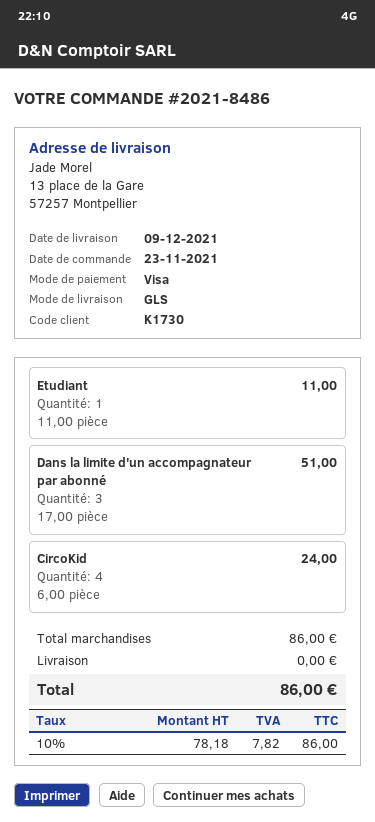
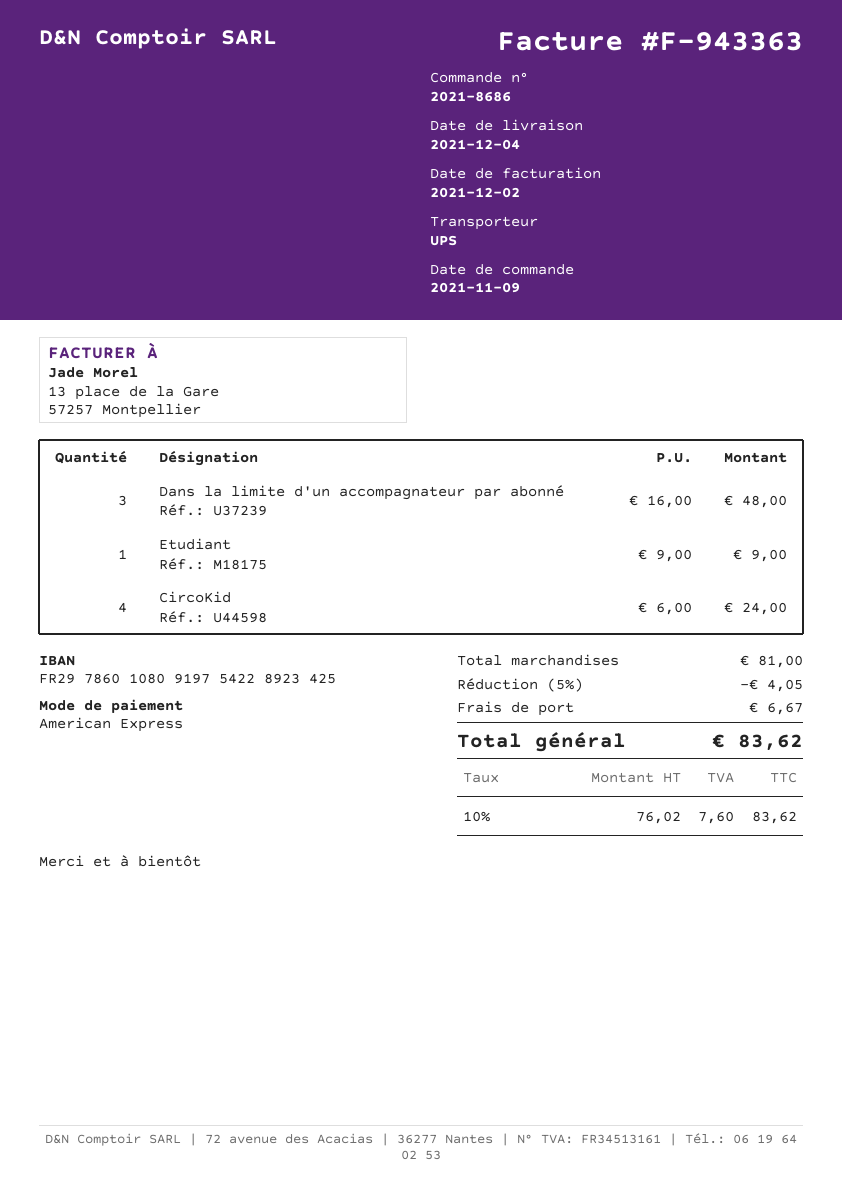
order number: 2021-8486 -> 2021-8686
order date: 2021-11-23 -> 2021-11-09
delivery date: 2021-12-09 -> 2021-12-04
payment method: Visa -> American Express
shipping method: GLS -> UPS
Etudiant: 1 x 11.00 = 11.00 -> 1 x 9.00 = 9.00
Dans la limite d'un accompagnateur par abonné: 3 x 17.00 = 51.00 -> 3 x 16.00 = 48.00
subtotal: 86.00 -> 81.00
discount: none -> 5% = 4.05
shipping: 0.00 -> 6.67
net: 78.18 -> 76.02
tax: 10% = 7.82 -> 10% = 7.60
total: 86.00 -> 83.62

